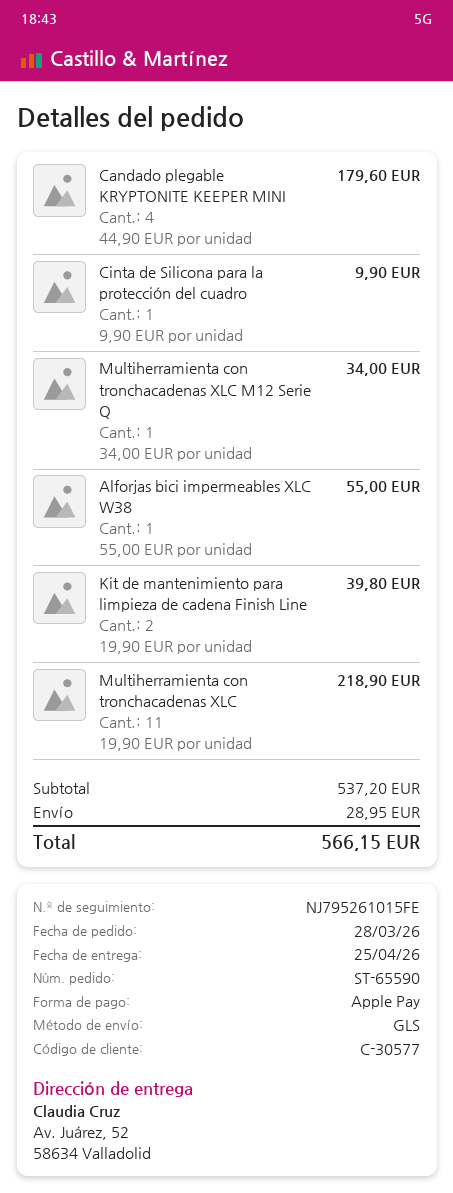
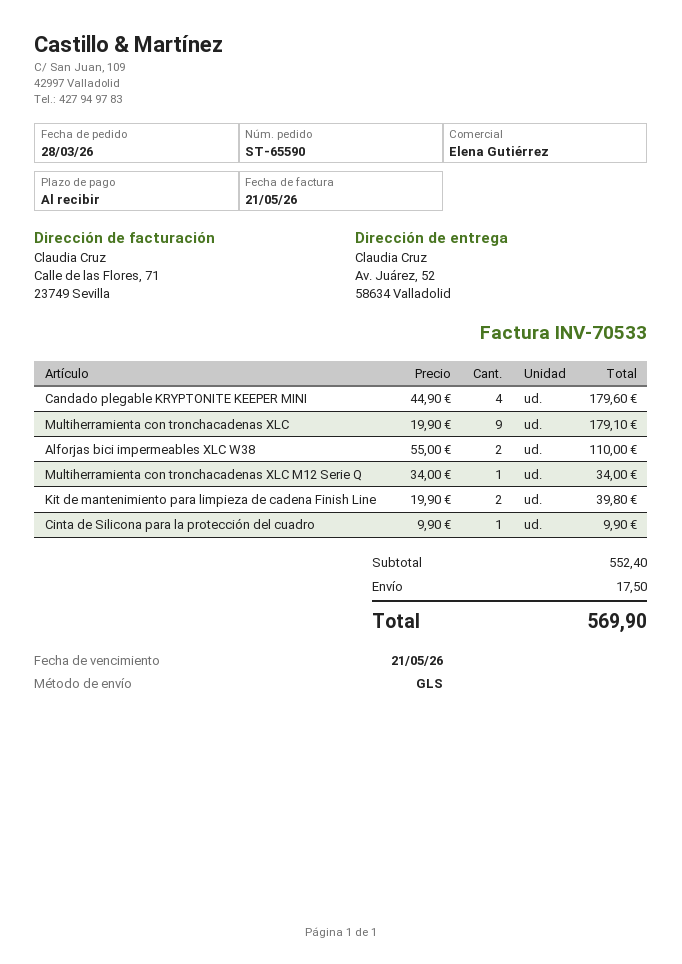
Alforjas bici impermeables XLC W38: 1 x 55.00 = 55.00 -> 2 x 55.00 = 110.00
Multiherramienta con tronchacadenas XLC: 11 x 19.90 = 218.90 -> 9 x 19.90 = 179.10
subtotal: 537.20 -> 552.40
shipping: 28.95 -> 17.50
total: 566.15 -> 569.90

